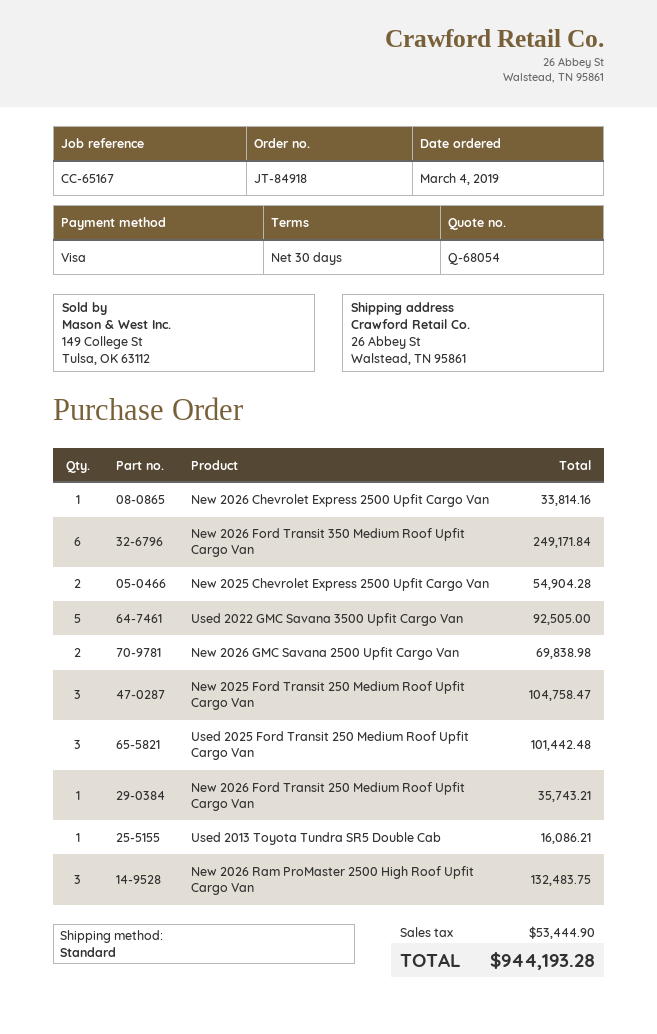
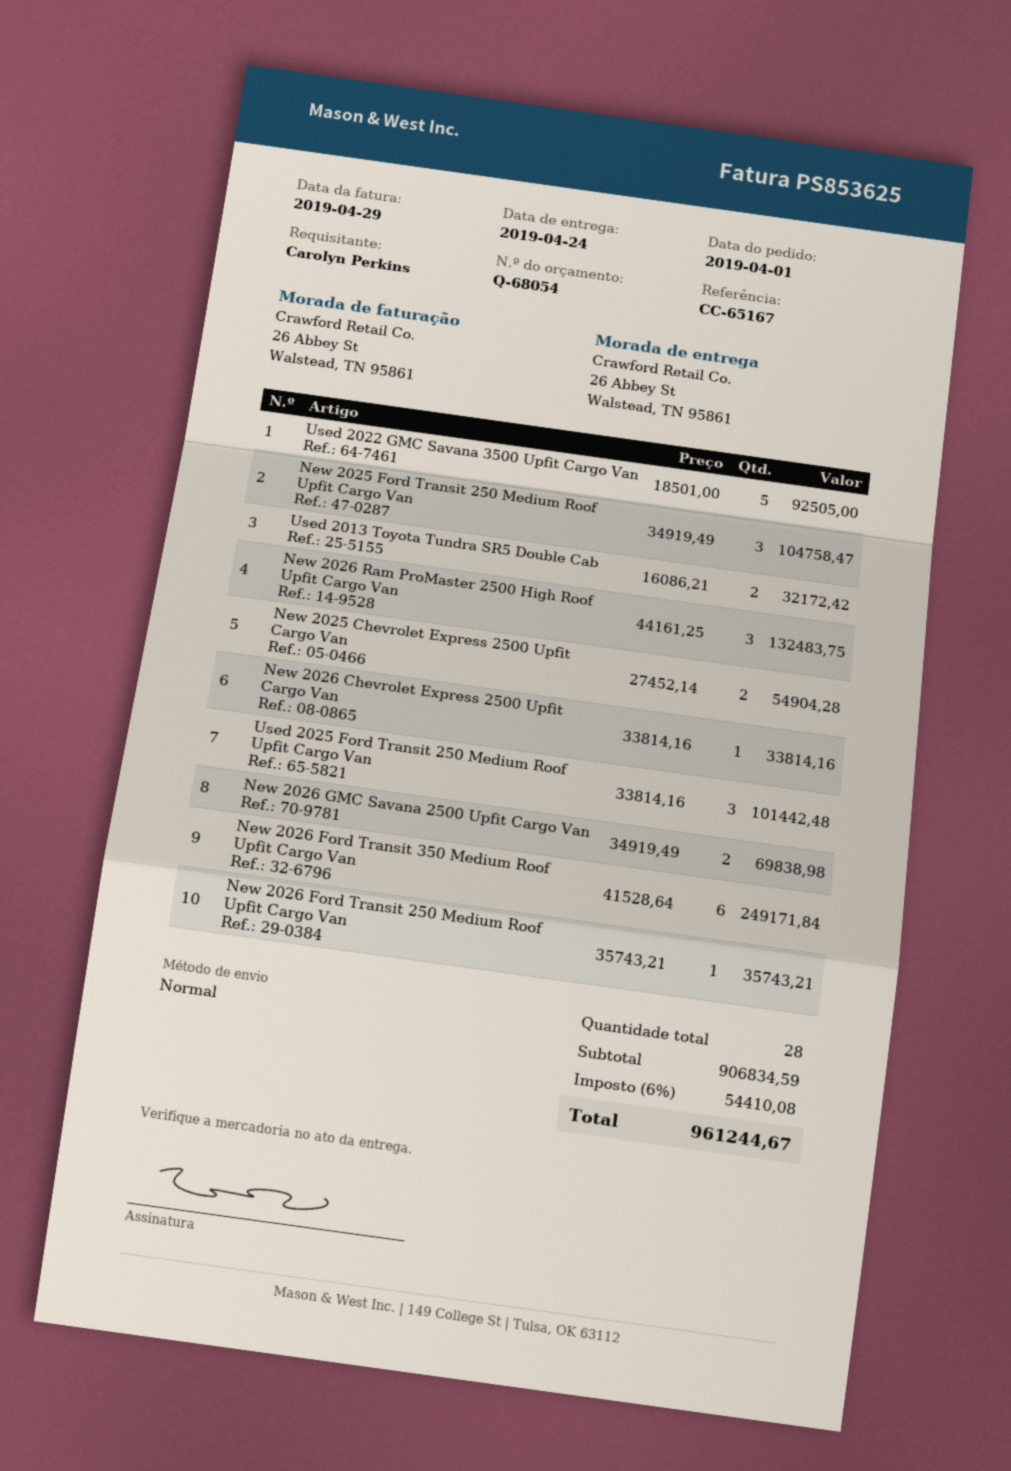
order date: 2019-03-04 -> 2019-04-01
Used 2013 Toyota Tundra SR5 Double Cab: 1 for 16086.21 -> 2 for 32172.42
tax: 53444.90 -> 54410.08
total: 944193.28 -> 961244.67

